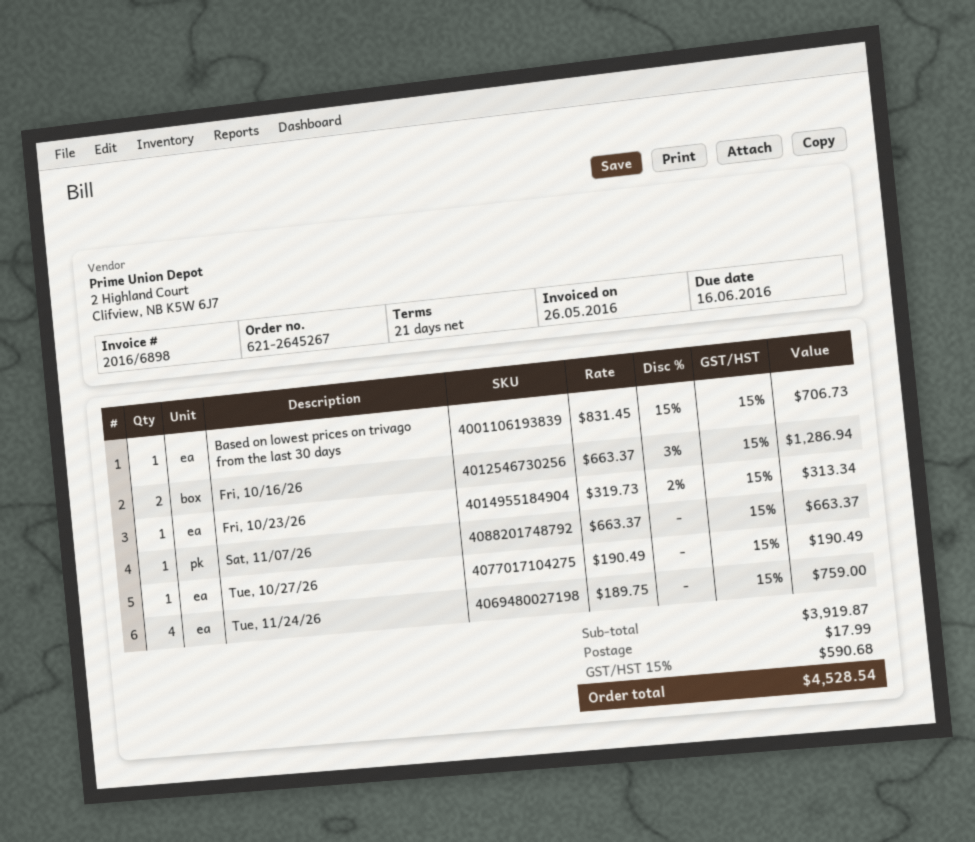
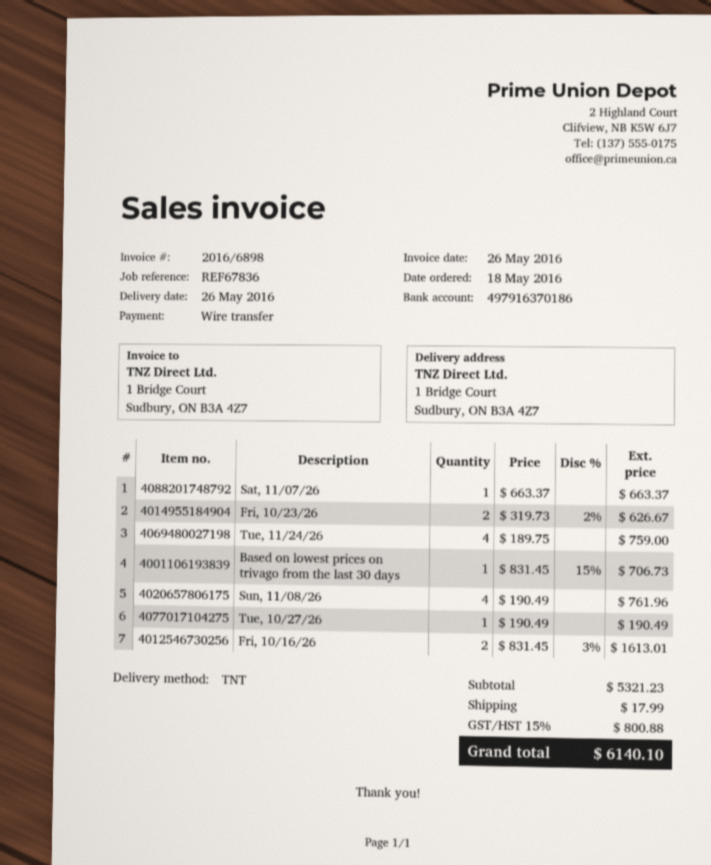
Fri, 10/16/26: 2 x 663.37 - 3% = 1286.94 -> 2 x 831.45 - 3% = 1613.01
Fri, 10/23/26: 1 x 319.73 - 2% = 313.34 -> 2 x 319.73 - 2% = 626.67
Sun, 11/08/26: none -> 4 x 190.49 = 761.96
subtotal: 3919.87 -> 5321.23
tax: 15% = 590.68 -> 15% = 800.88
total: 4528.54 -> 6140.10

